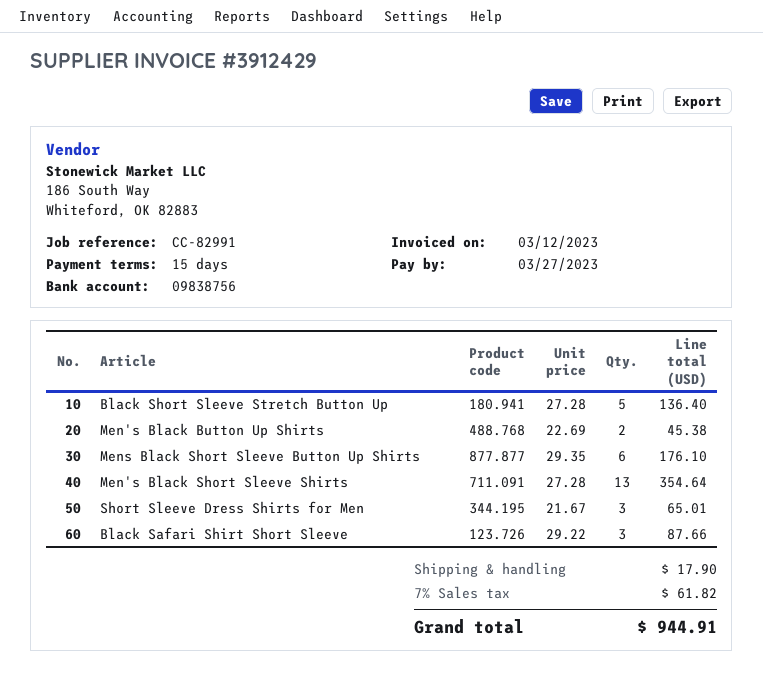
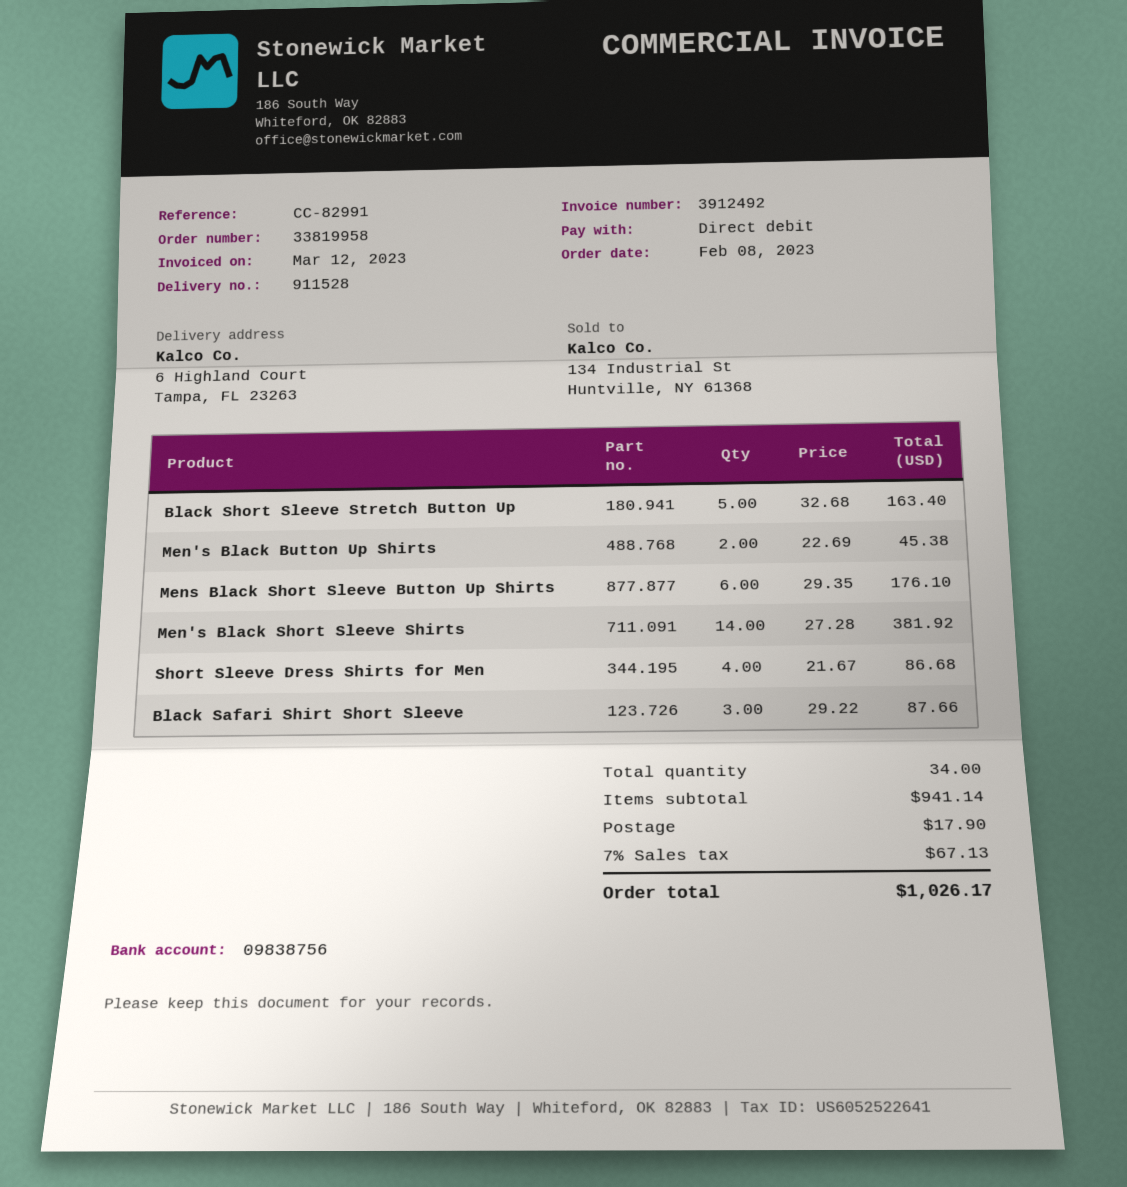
invoice number: 3912429 -> 3912492
Black Short Sleeve Stretch Button Up: 5 x 27.28 = 136.40 -> 5 x 32.68 = 163.40
Men's Black Short Sleeve Shirts: 13 x 27.28 = 354.64 -> 14 x 27.28 = 381.92
Short Sleeve Dress Shirts for Men: 3 x 21.67 = 65.01 -> 4 x 21.67 = 86.68
tax: 7% = 61.82 -> 7% = 67.13
total: 944.91 -> 1026.17

